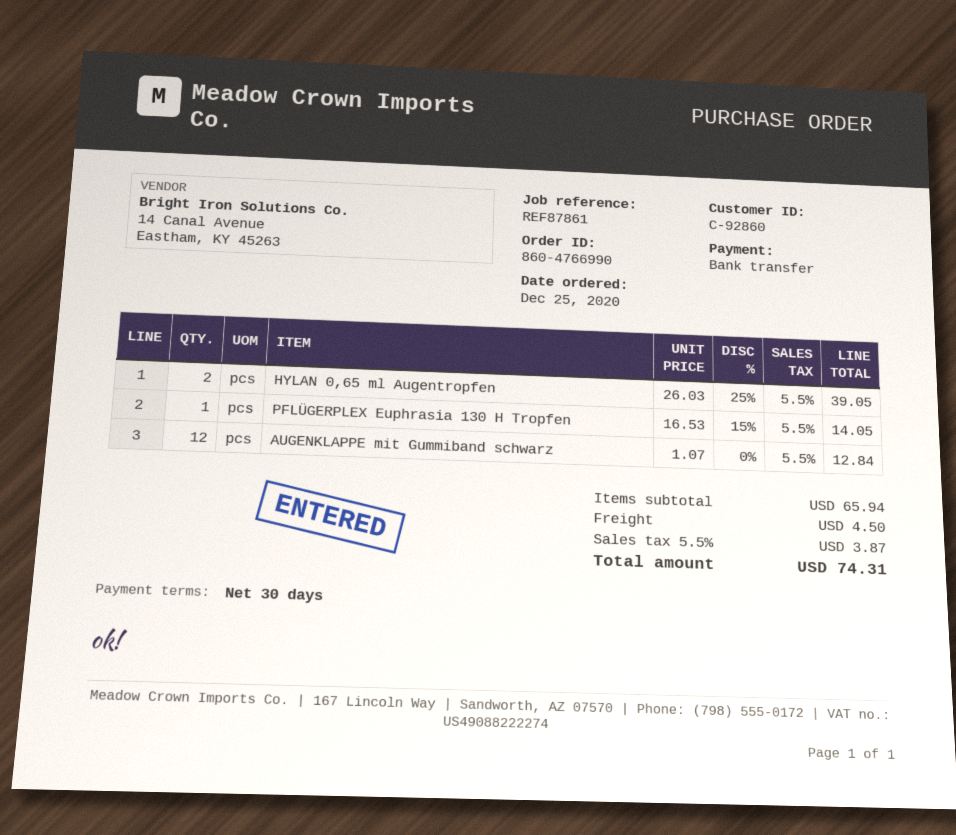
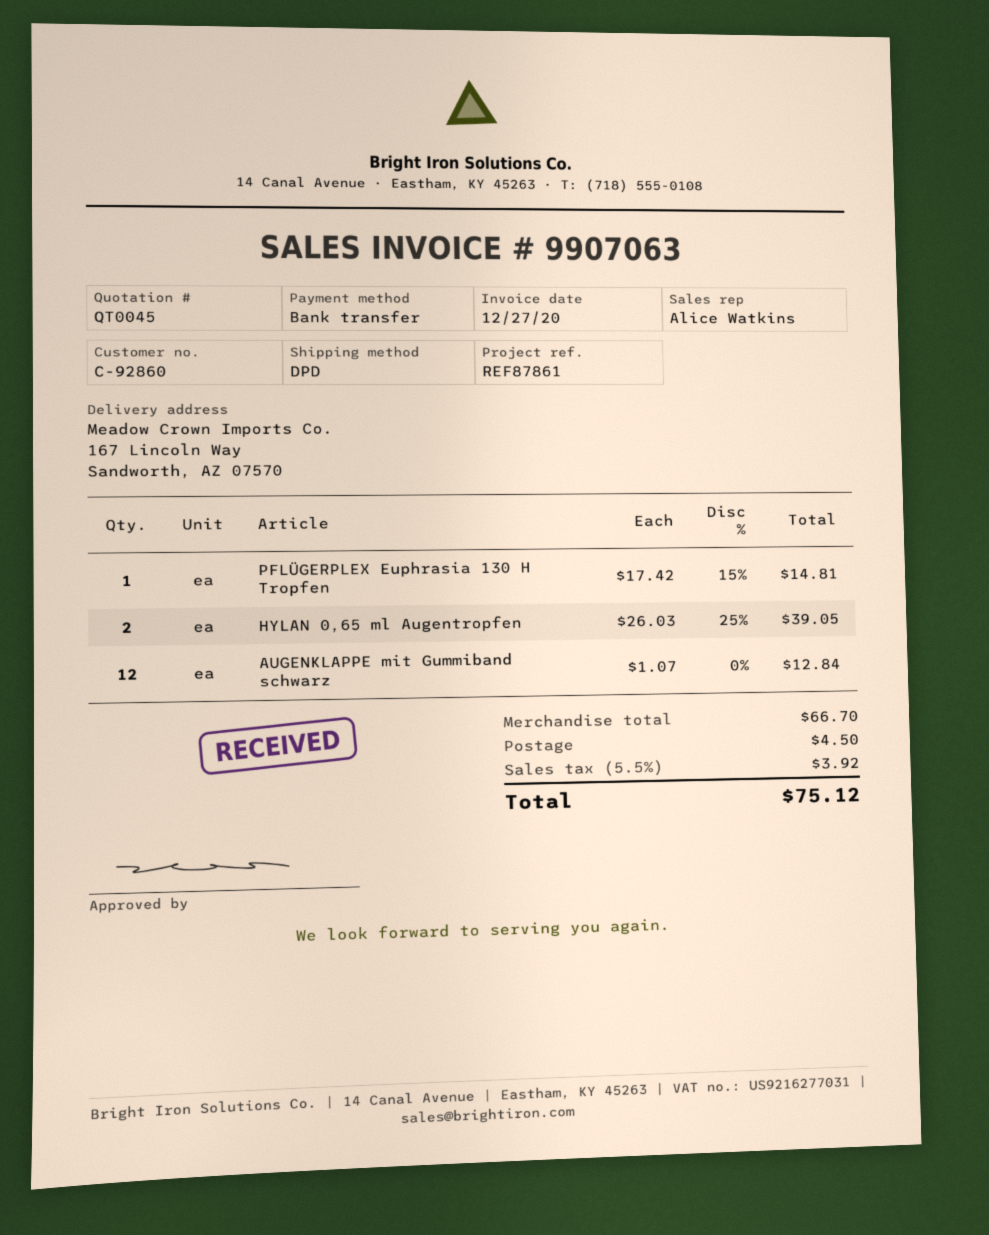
PFLÜGERPLEX Euphrasia 130 H Tropfen: 1 x 16.53 - 15% = 14.05 -> 1 x 17.42 - 15% = 14.81
subtotal: 65.94 -> 66.70
tax: 5.5% = 3.87 -> 5.5% = 3.92
total: 74.31 -> 75.12

